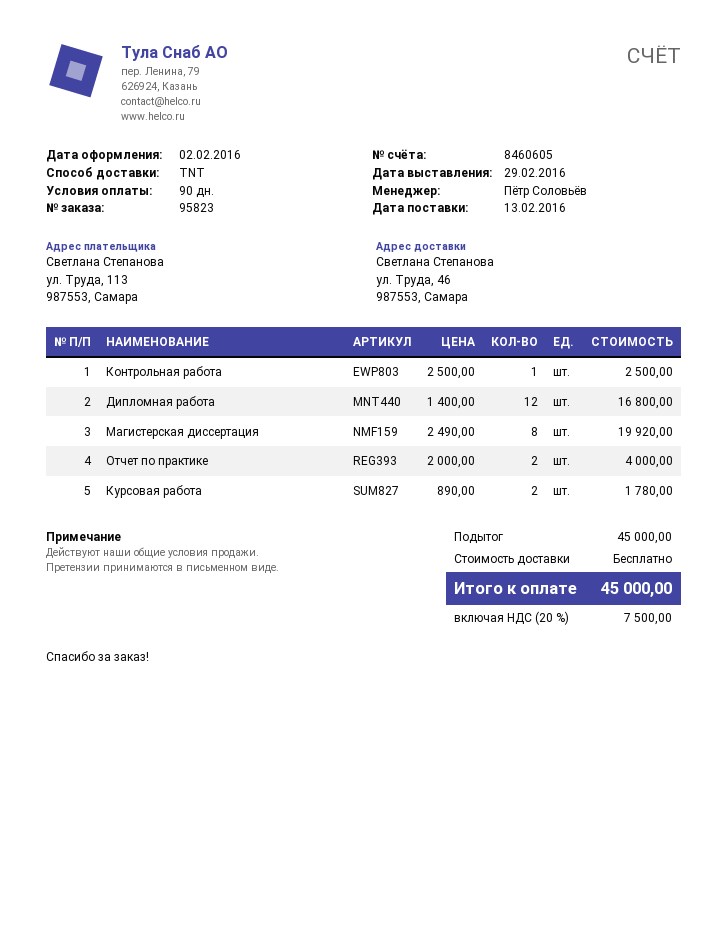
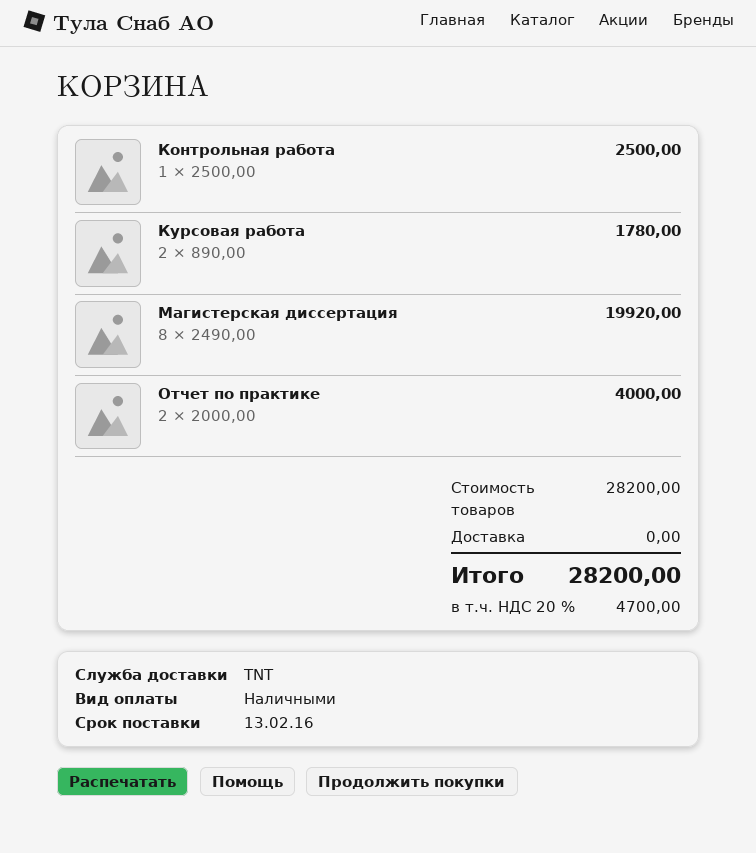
Дипломная работа: 12 x 1400.00 = 16800.00 -> none
subtotal: 45000.00 -> 28200.00
tax: 20% = 7500.00 -> 20% = 4700.00
total: 45000.00 -> 28200.00

